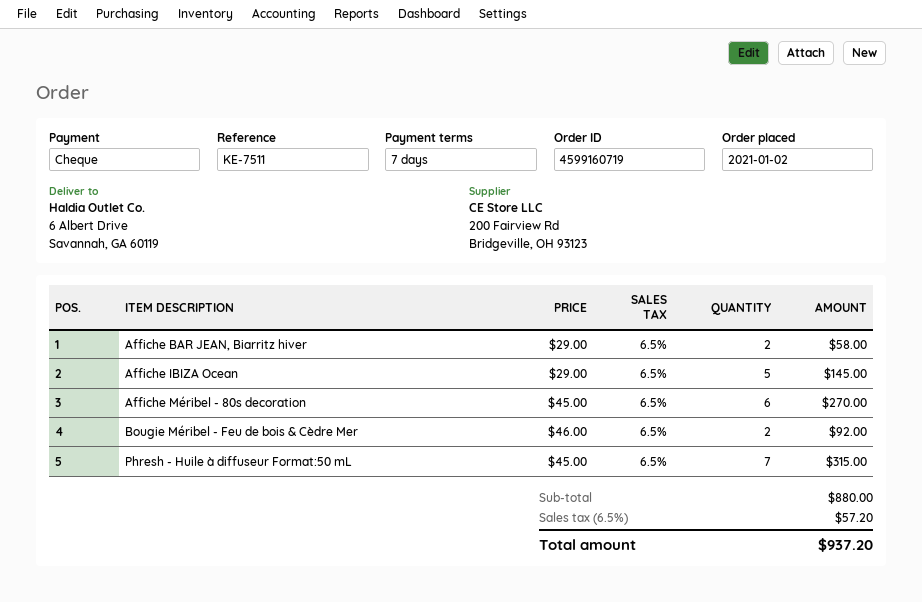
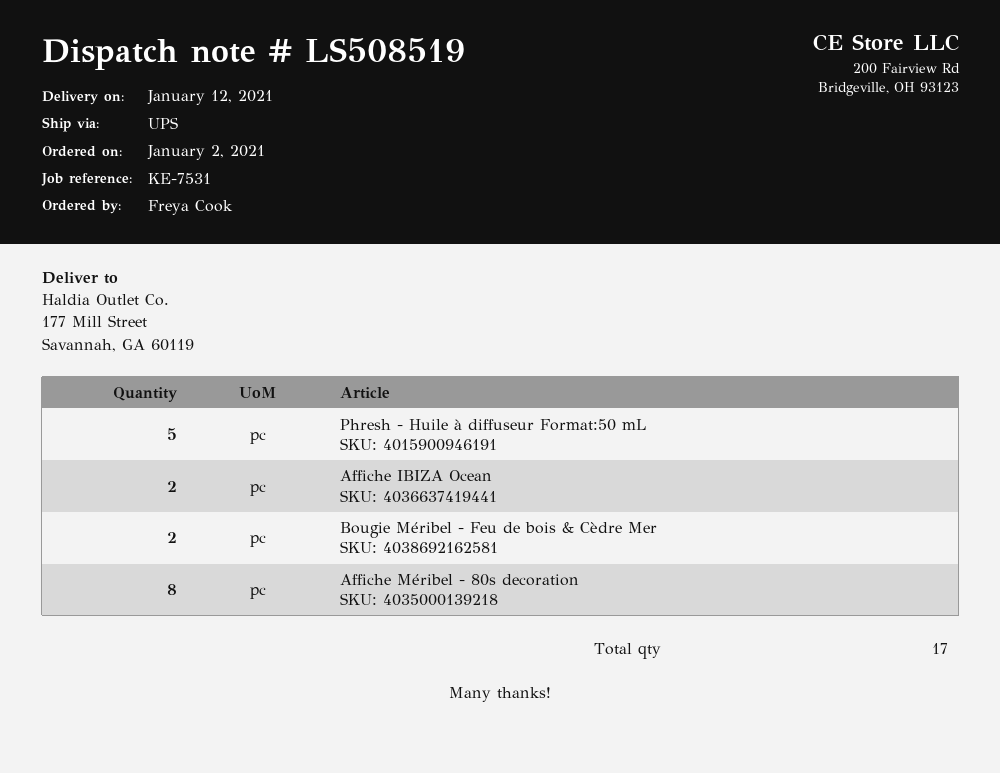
reference: KE-7511 -> KE-7531
ship to: 6 Albert Drive, Savannah, GA 60119 -> 177 Mill Street, Savannah, GA 60119
Affiche BAR JEAN, Biarritz hiver: 2 -> none
Affiche IBIZA Ocean: 5 -> 2
Affiche Méribel - 80s decoration: 6 -> 8
Phresh - Huile à diffuseur Format:50 mL: 7 -> 5

